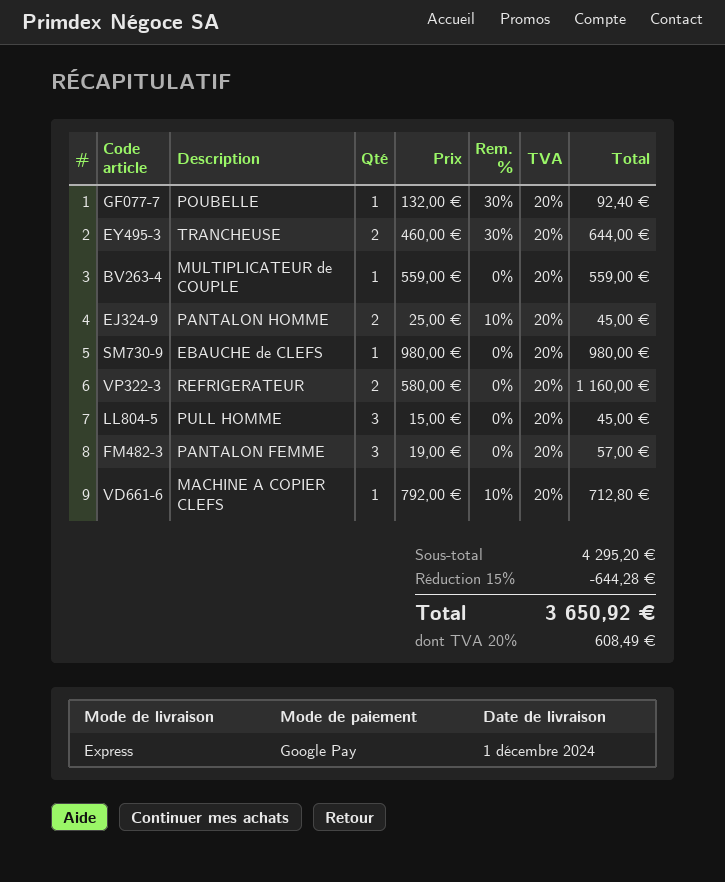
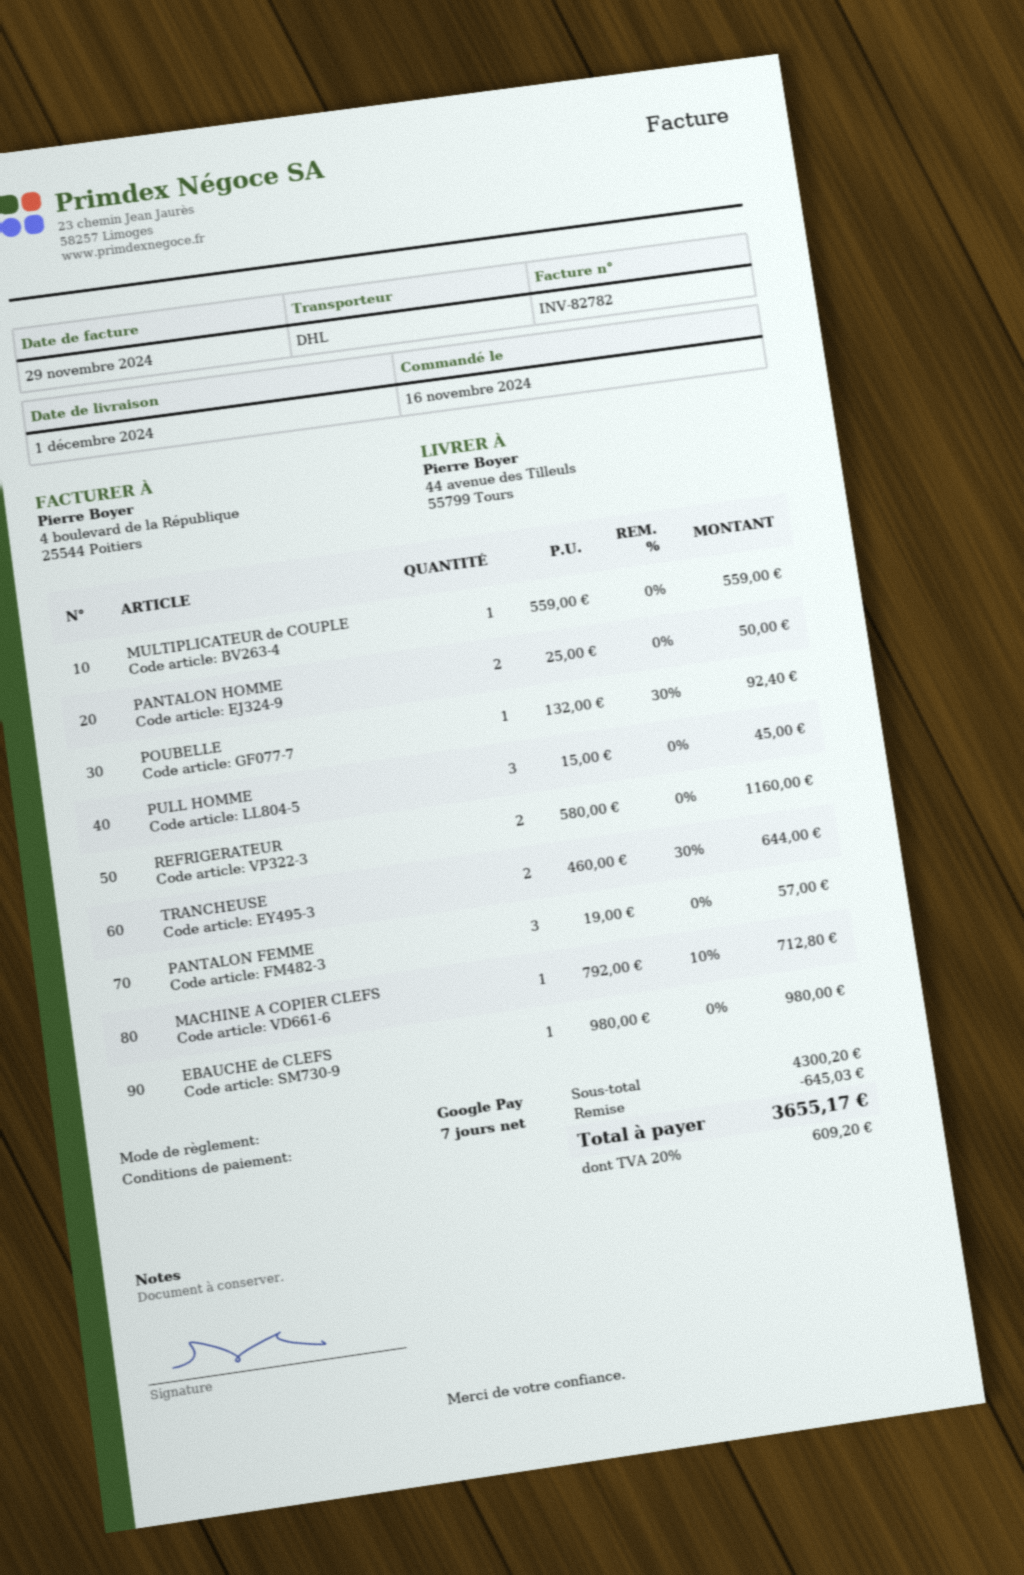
shipping method: express -> DHL
PANTALON HOMME: 2 x 25.00 - 10% = 45.00 -> 2 x 25.00 = 50.00
subtotal: 4295.20 -> 4300.20
discount: 644.28 -> 645.03
tax: 20% = 608.49 -> 20% = 609.20
total: 3650.92 -> 3655.17

